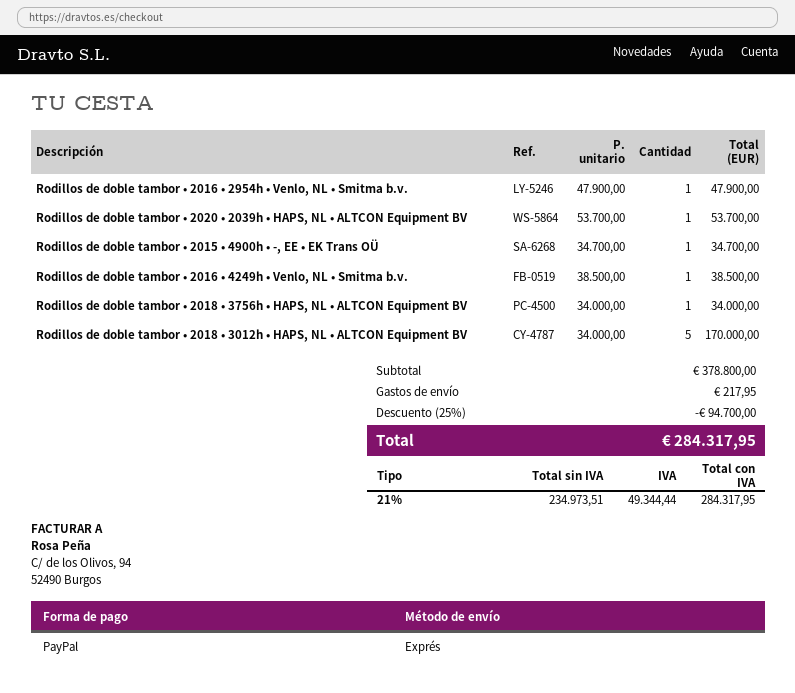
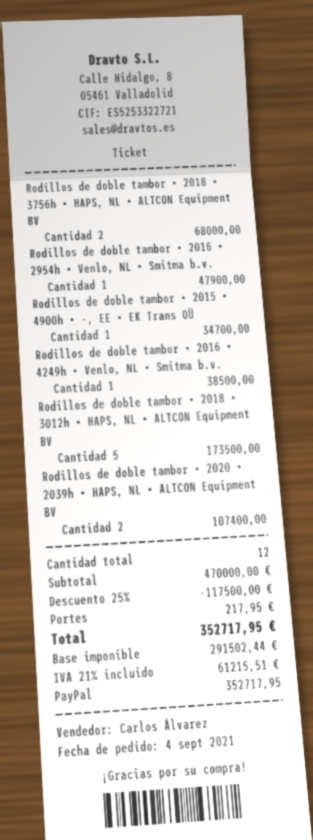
Rodillos de doble tambor • 2020 • 2039h • HAPS, NL • ALTCON Equipment BV: 1 for 53700.00 -> 2 for 107400.00
Rodillos de doble tambor • 2018 • 3756h • HAPS, NL • ALTCON Equipment BV: 1 for 34000.00 -> 2 for 68000.00
Rodillos de doble tambor • 2018 • 3012h • HAPS, NL • ALTCON Equipment BV: 5 for 170000.00 -> 5 for 173500.00
subtotal: 378800.00 -> 470000.00
discount: 25% = 94700.00 -> 25% = 117500.00
net: 234973.51 -> 291502.44
tax: 21% = 49344.44 -> 21% = 61215.51
total: 284317.95 -> 352717.95

